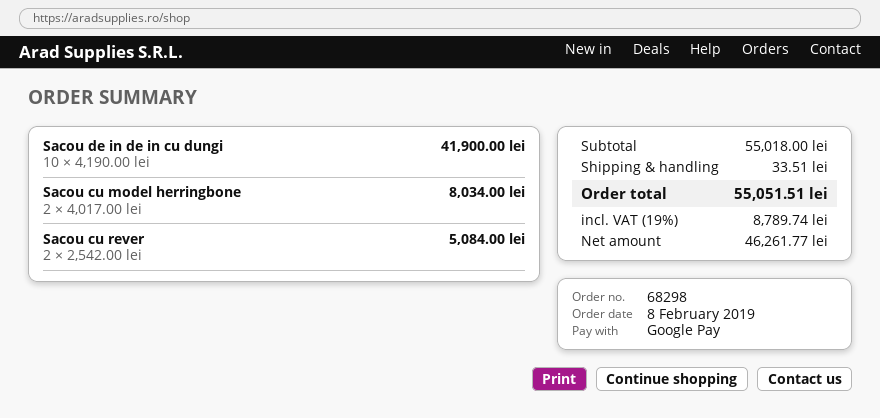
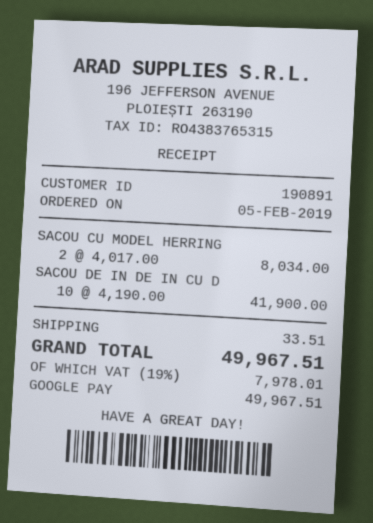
order date: 2019-02-08 -> 2019-02-05
Sacou cu rever: 2 x 2542.00 = 5084.00 -> none
tax: 19% = 8789.74 -> 19% = 7978.01
total: 55051.51 -> 49967.51

